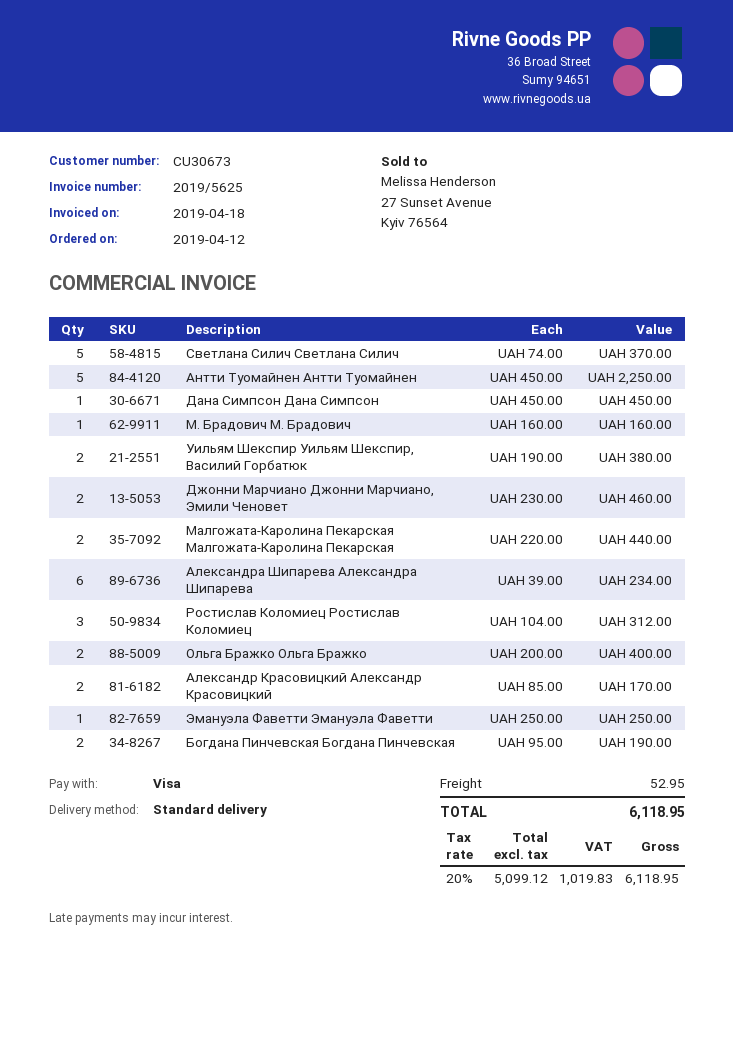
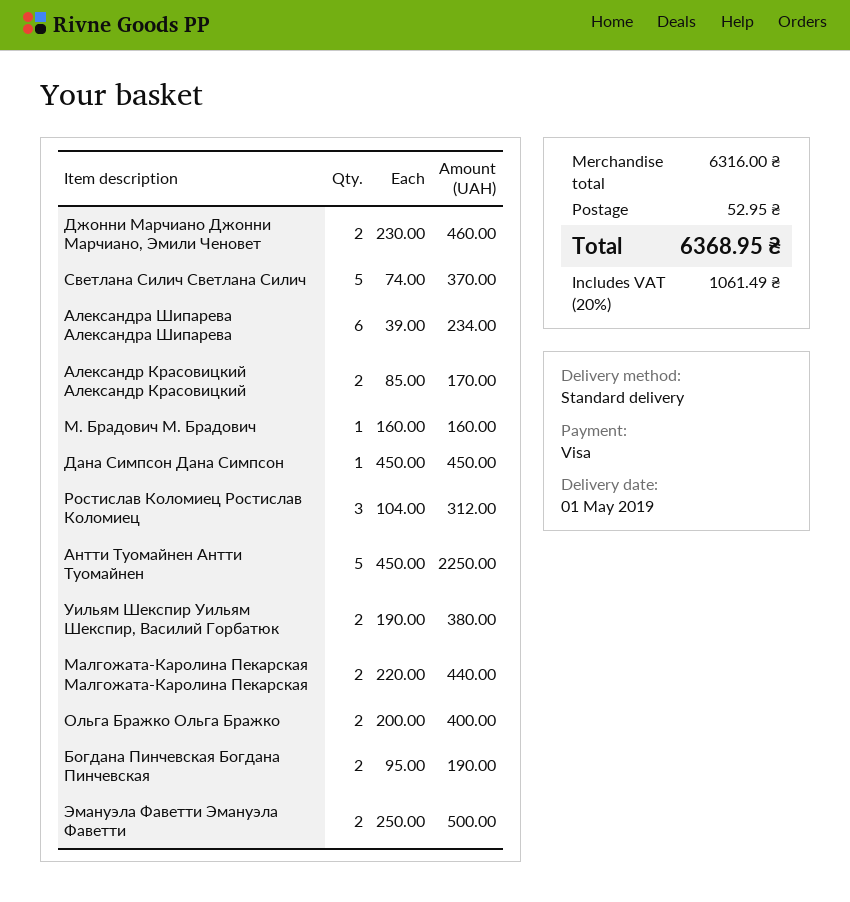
Эмануэла Фаветти Эмануэла Фаветти: 1 x 250.00 = 250.00 -> 2 x 250.00 = 500.00
tax: 20% = 1019.83 -> 20% = 1061.49
total: 6118.95 -> 6368.95

